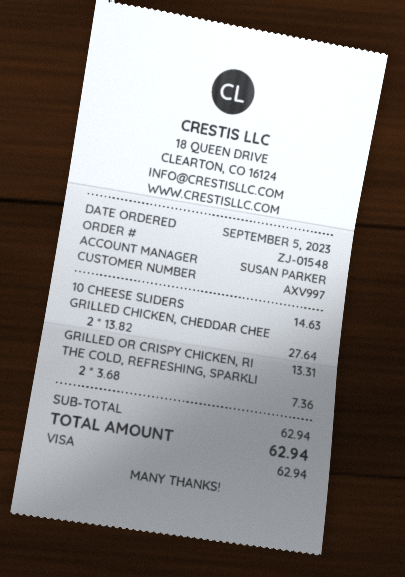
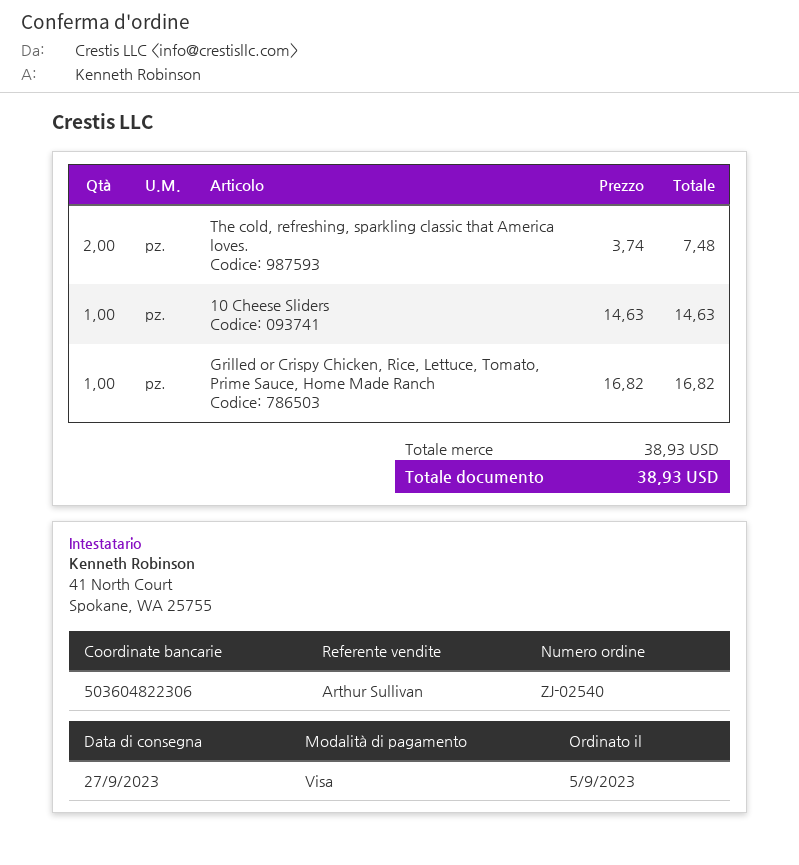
order number: ZJ-01548 -> ZJ-02540
sales rep: SUSAN PARKER -> Arthur Sullivan
GRILLED CHICKEN, CHEDDAR CHEE: 2 x 13.82 = 27.64 -> none
GRILLED OR CRISPY CHICKEN, RI: 1 x 13.31 = 13.31 -> 1 x 16.82 = 16.82
THE COLD, REFRESHING, SPARKLI: 2 x 3.68 = 7.36 -> 2 x 3.74 = 7.48
subtotal: 62.94 -> 38.93
total: 62.94 -> 38.93

